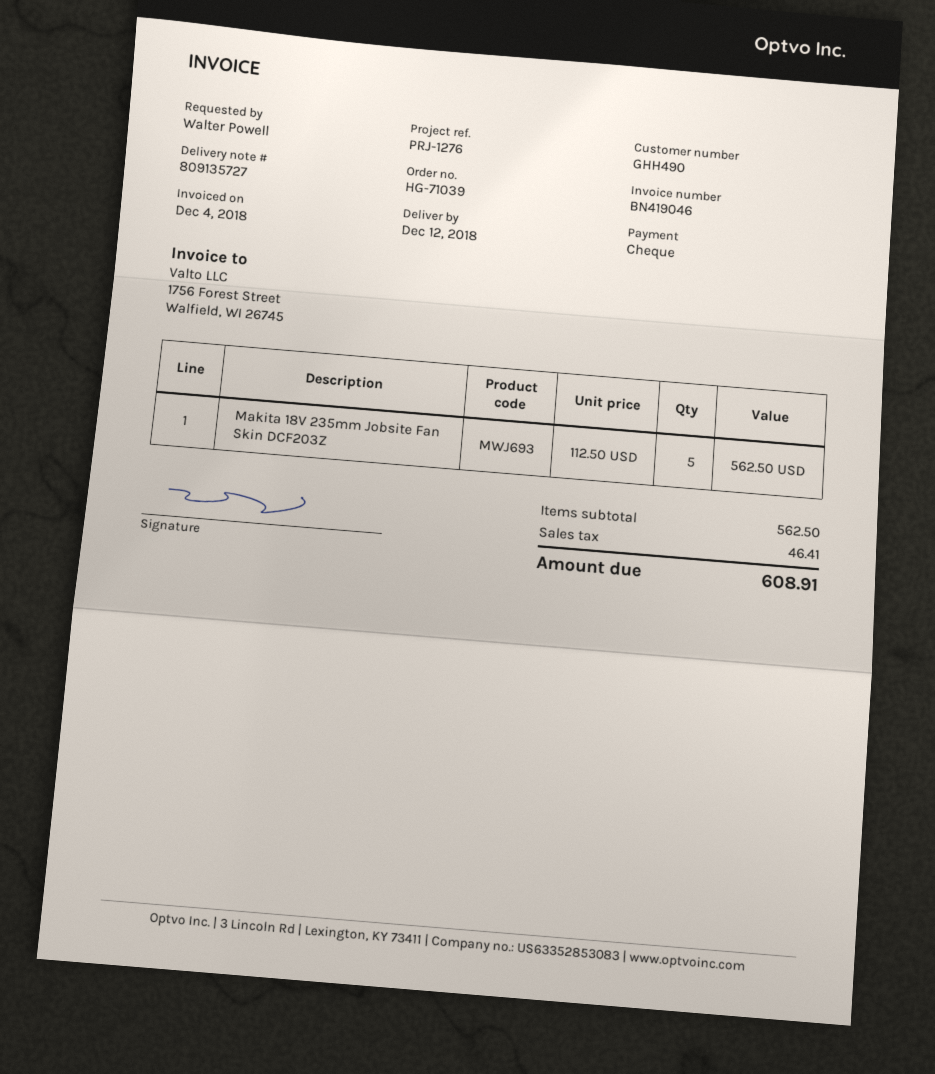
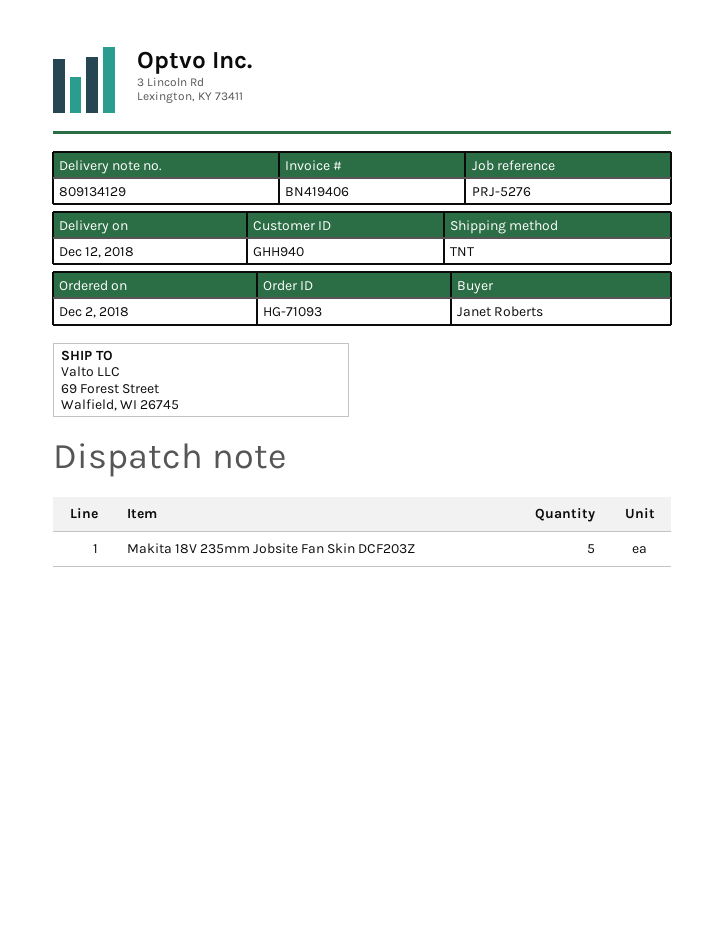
order number: HG-71039 -> HG-71093
delivery note number: 809135727 -> 809134129
invoice number: BN419046 -> BN419406
customer number: GHH490 -> GHH940
reference: PRJ-1276 -> PRJ-5276
ordered by: Walter Powell -> Janet Roberts

